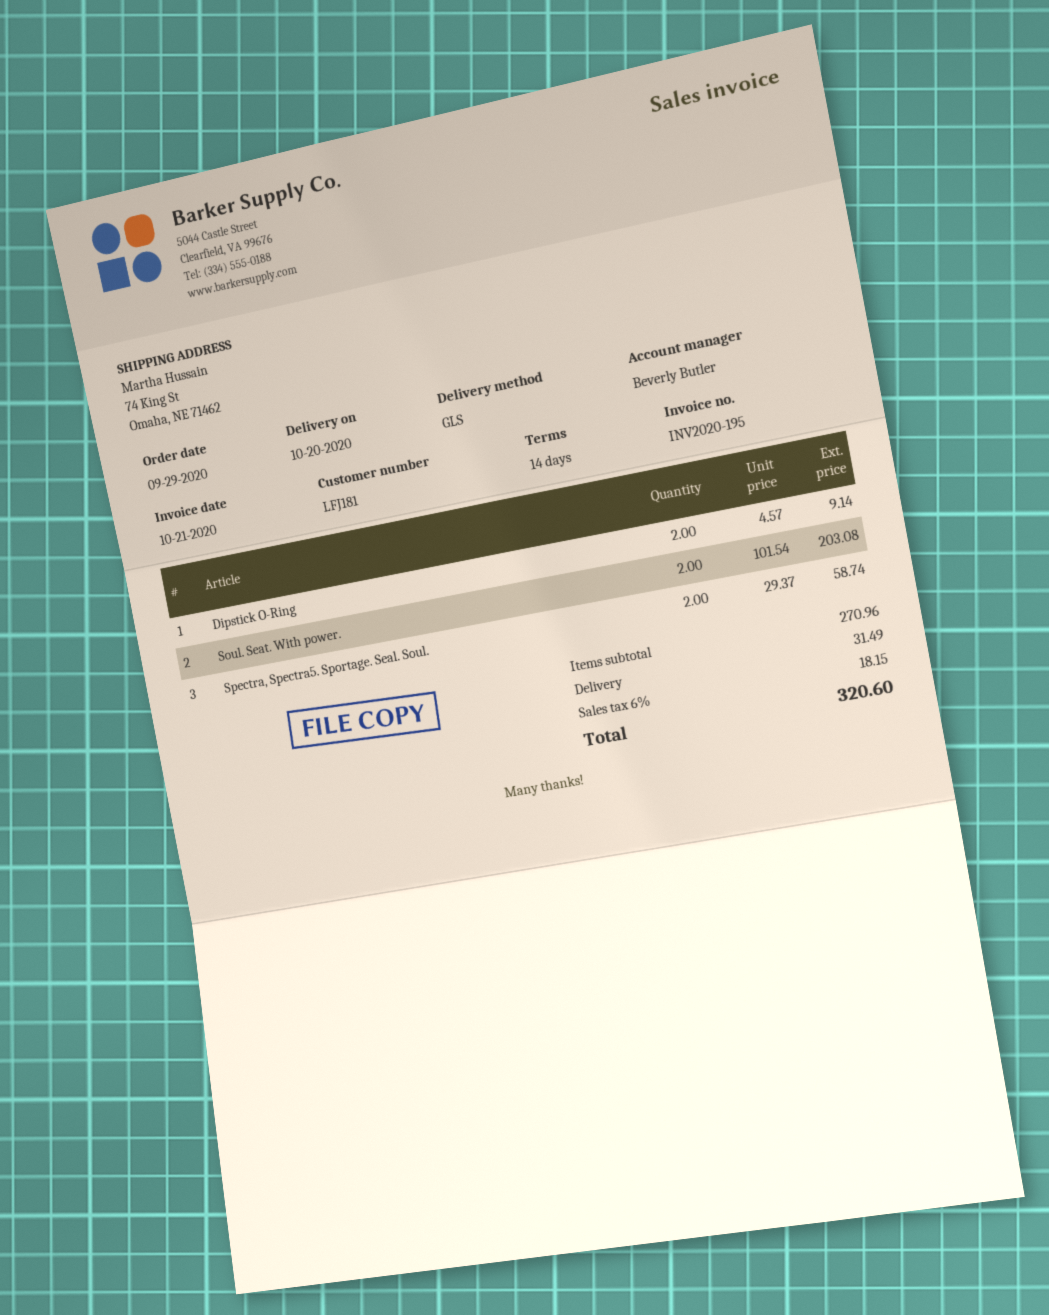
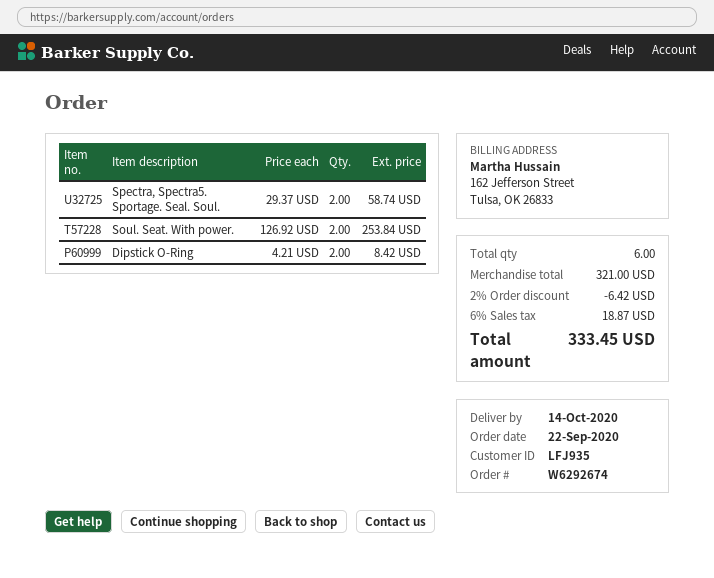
order date: 2020-09-29 -> 2020-09-22
delivery date: 2020-10-20 -> 2020-10-14
customer number: LFJ181 -> LFJ935
Dipstick O-Ring: 2 x 4.57 = 9.14 -> 2 x 4.21 = 8.42
Soul. Seat. With power.: 2 x 101.54 = 203.08 -> 2 x 126.92 = 253.84
subtotal: 270.96 -> 321.00
discount: none -> 2% = 6.42
shipping: 31.49 -> none
tax: 6% = 18.15 -> 6% = 18.87
total: 320.60 -> 333.45

